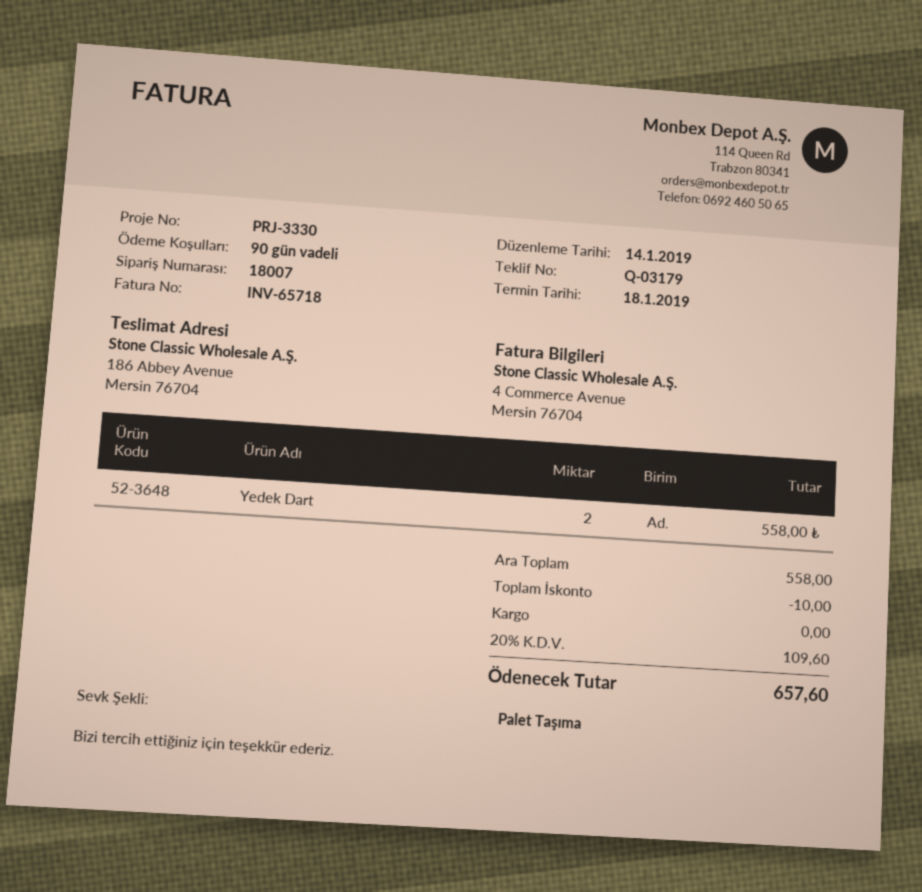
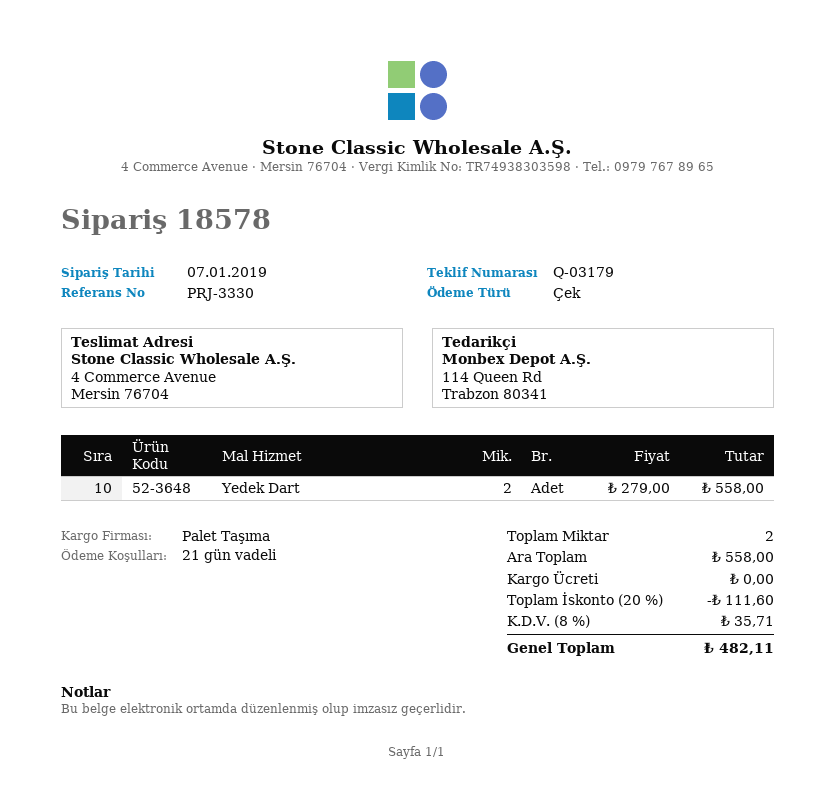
order number: 18007 -> 18578
payment terms: 90 days -> 21 days
ship to: 186 Abbey Avenue, Mersin 76704 -> 4 Commerce Avenue, Mersin 76704
discount: 10.00 -> 111.60
tax: 20% = 109.60 -> 8% = 35.71
total: 657.60 -> 482.11

